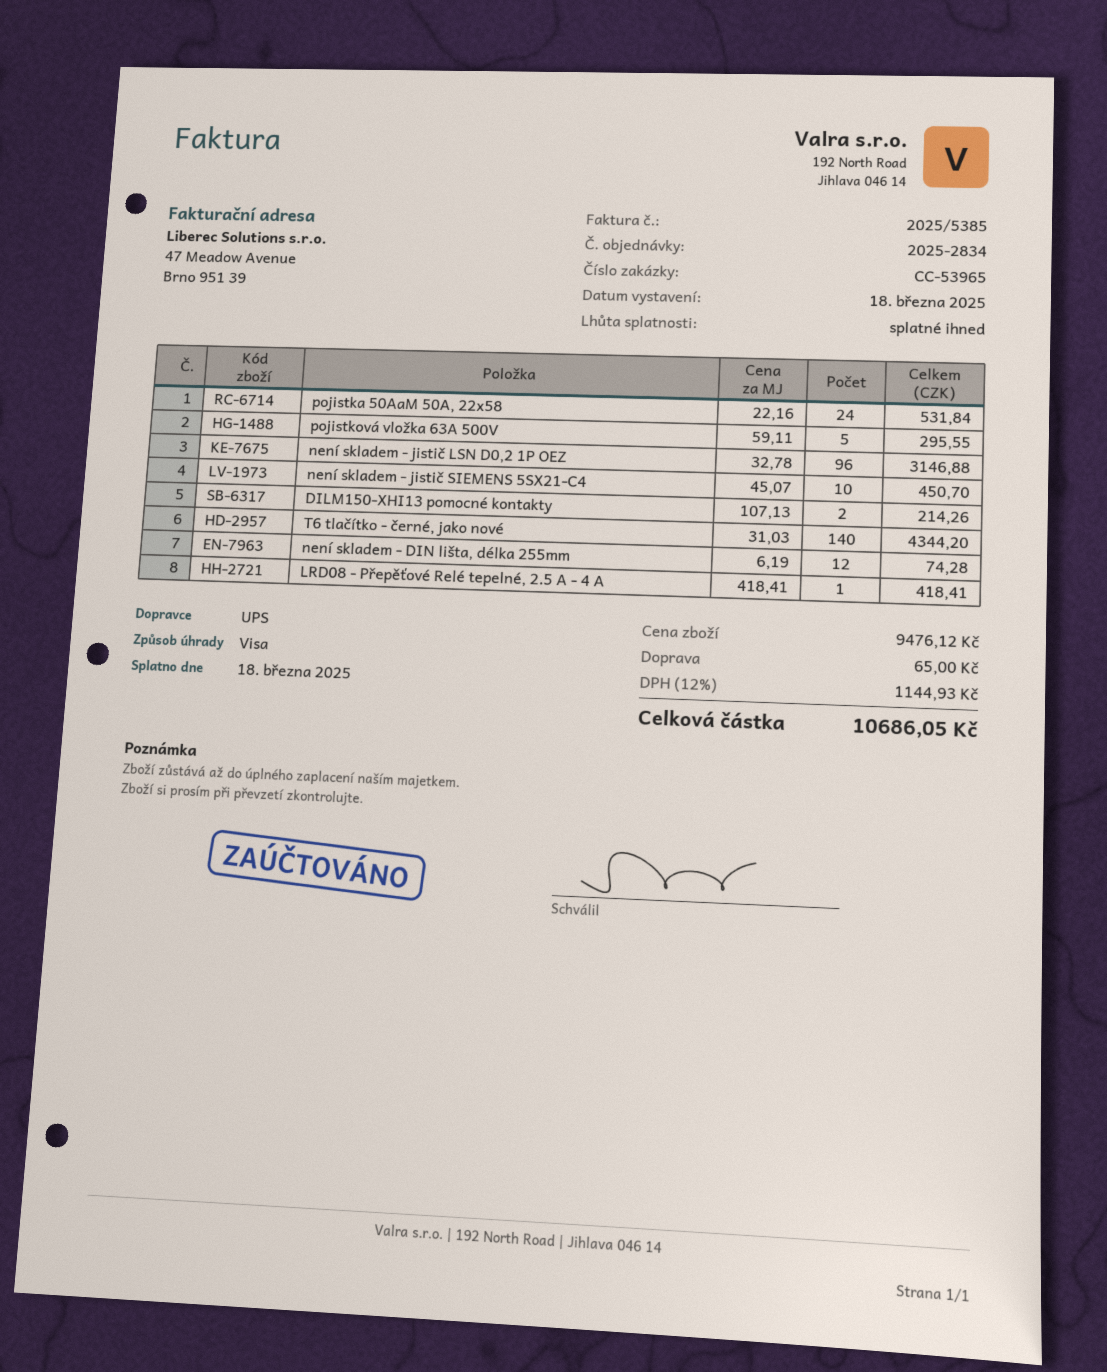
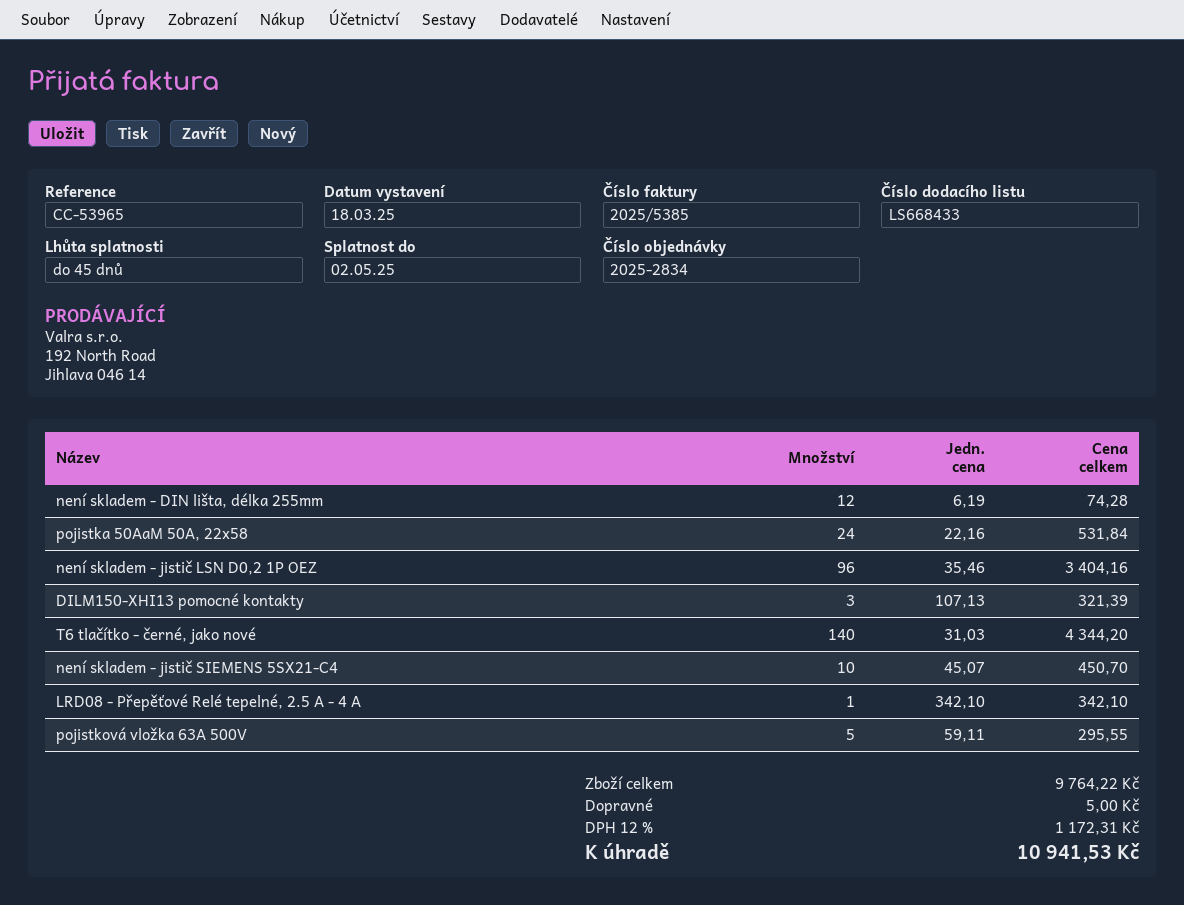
payment terms: on receipt -> 45 days
due date: 2025-03-18 -> 2025-05-02
není skladem - jistič LSN D0,2 1P OEZ: 96 x 32.78 = 3146.88 -> 96 x 35.46 = 3404.16
DILM150-XHI13 pomocné kontakty: 2 x 107.13 = 214.26 -> 3 x 107.13 = 321.39
LRD08 - Přepěťové Relé tepelné, 2.5 A - 4 A: 1 x 418.41 = 418.41 -> 1 x 342.10 = 342.10
subtotal: 9476.12 -> 9764.22
shipping: 65.00 -> 5.00
tax: 12% = 1144.93 -> 12% = 1172.31
total: 10686.05 -> 10941.53

